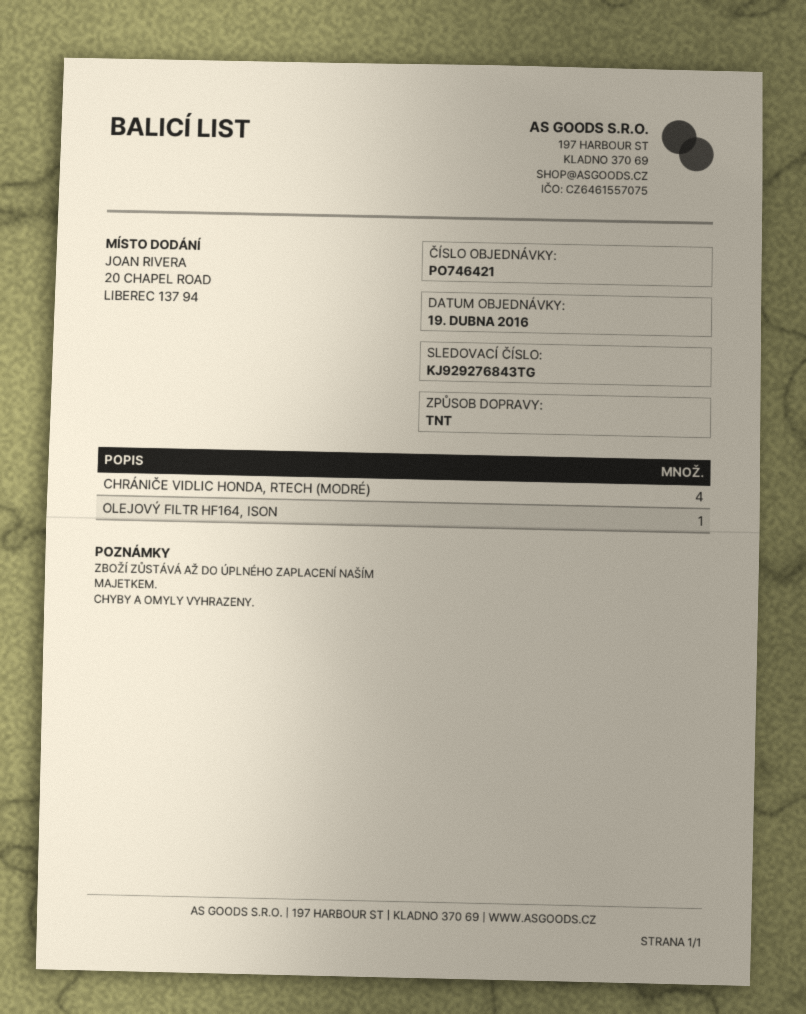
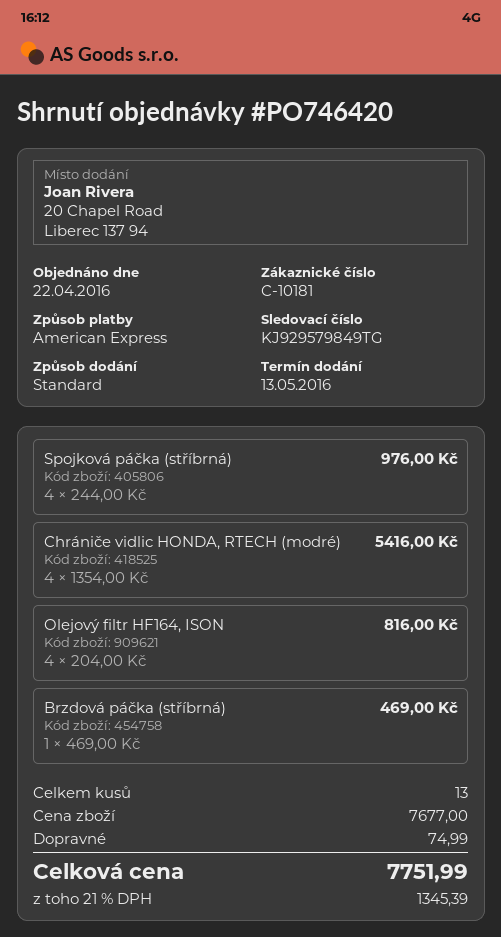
order number: PO746421 -> PO746420
order date: 2016-04-19 -> 2016-04-22
shipping method: TNT -> standard
tracking number: KJ929276843TG -> KJ929579849TG
OLEJOVÝ FILTR HF164, ISON: 1 -> 4
Spojková páčka (stříbrná): none -> 4
Brzdová páčka (stříbrná): none -> 1

